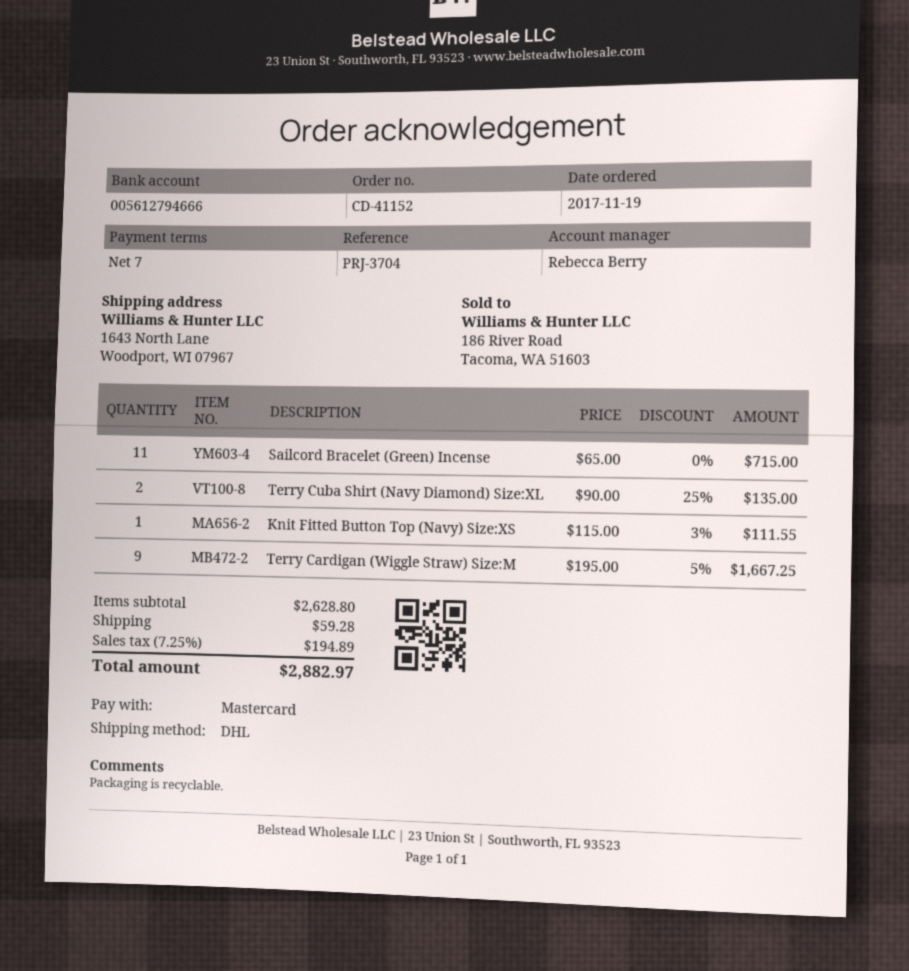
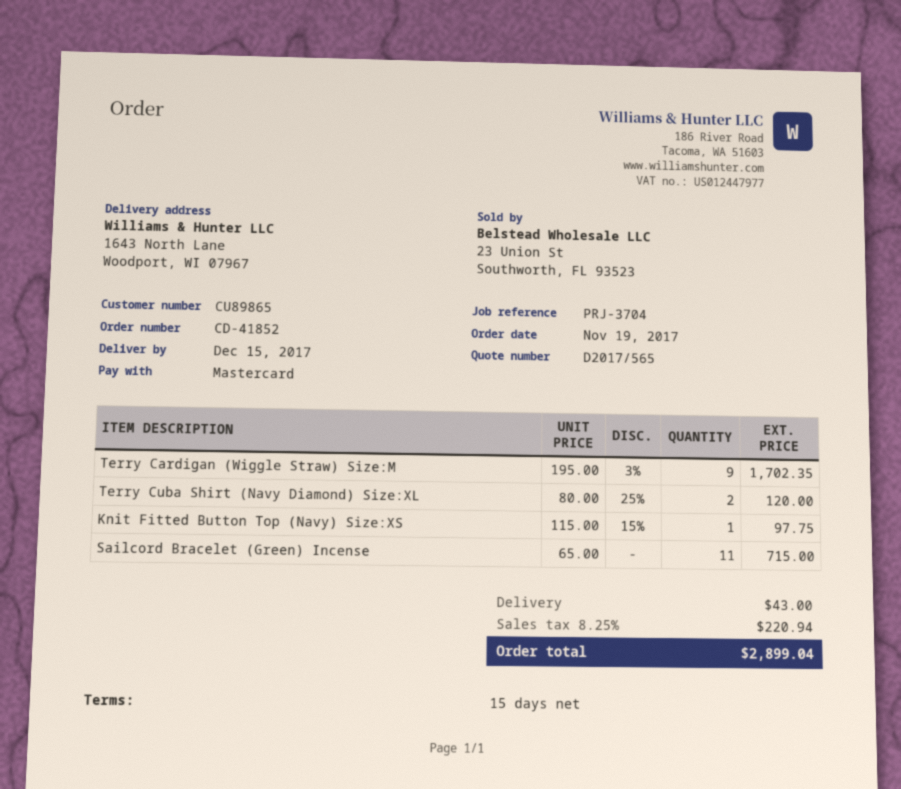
order number: CD-41152 -> CD-41852
payment terms: 7 days -> 15 days
Terry Cuba Shirt (Navy Diamond) Size:XL: 2 x 90.00 - 25% = 135.00 -> 2 x 80.00 - 25% = 120.00
Knit Fitted Button Top (Navy) Size:XS: 1 x 115.00 - 3% = 111.55 -> 1 x 115.00 - 15% = 97.75
Terry Cardigan (Wiggle Straw) Size:M: 9 x 195.00 - 5% = 1667.25 -> 9 x 195.00 - 3% = 1702.35
shipping: 59.28 -> 43.00
tax: 7.25% = 194.89 -> 8.25% = 220.94
total: 2882.97 -> 2899.04

